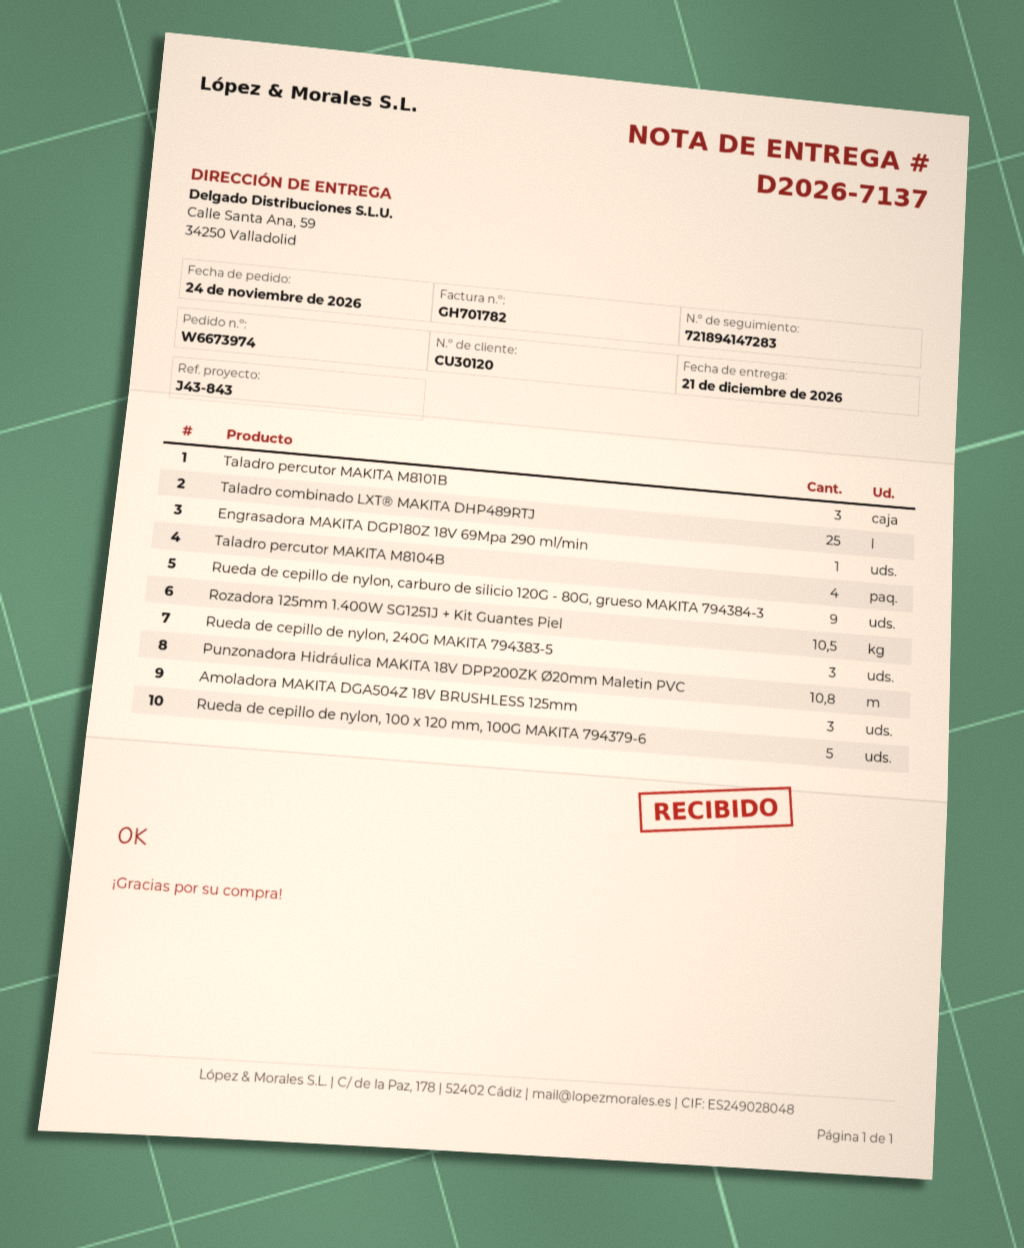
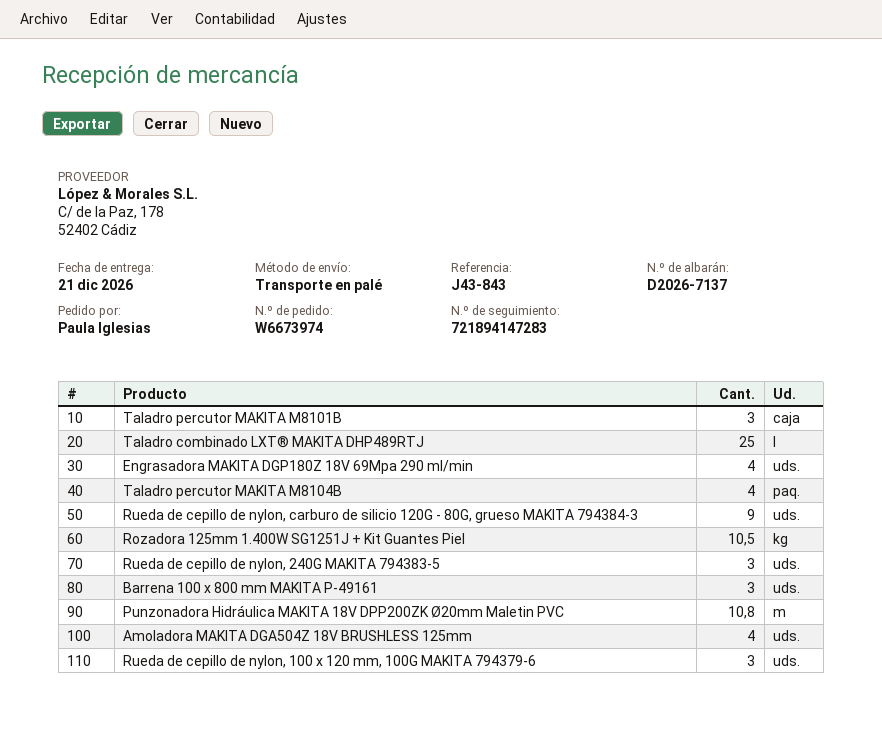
Engrasadora MAKITA DGP180Z 18V 69Mpa 290 ml/min: 1 -> 4
Amoladora MAKITA DGA504Z 18V BRUSHLESS 125mm: 3 -> 4
Rueda de cepillo de nylon, 100 x 120 mm, 100G MAKITA 794379-6: 5 -> 3
Barrena 100 x 800 mm MAKITA P-49161: none -> 3

